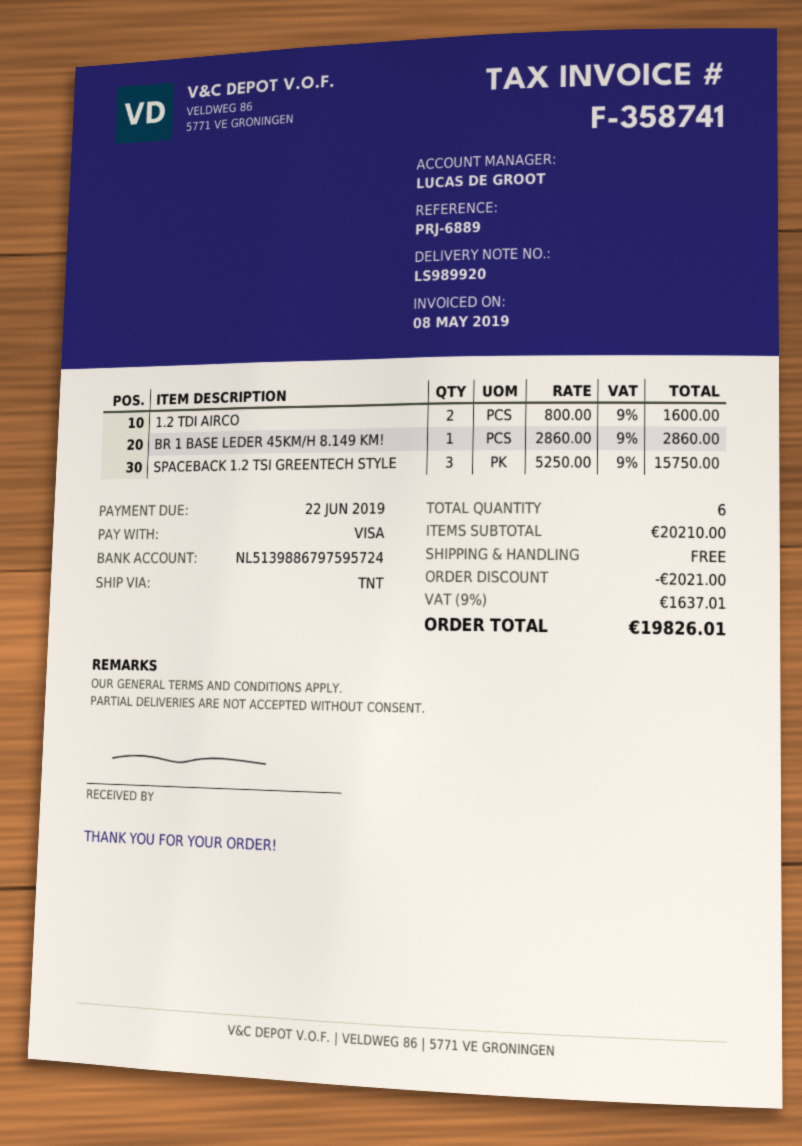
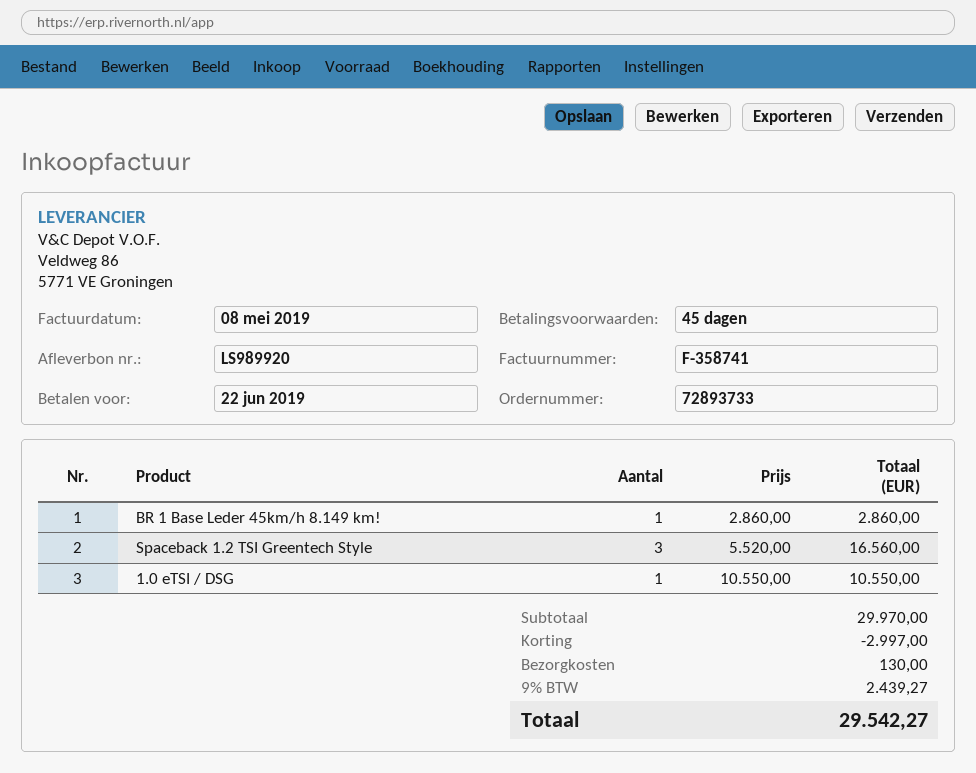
1.2 TDI AIRCO: 2 x 800.00 = 1600.00 -> none
SPACEBACK 1.2 TSI GREENTECH STYLE: 3 x 5250.00 = 15750.00 -> 3 x 5520.00 = 16560.00
1.0 eTSI / DSG: none -> 1 x 10550.00 = 10550.00
subtotal: 20210.00 -> 29970.00
discount: 2021.00 -> 2997.00
shipping: 0.00 -> 130.00
tax: 9% = 1637.01 -> 9% = 2439.27
total: 19826.01 -> 29542.27

